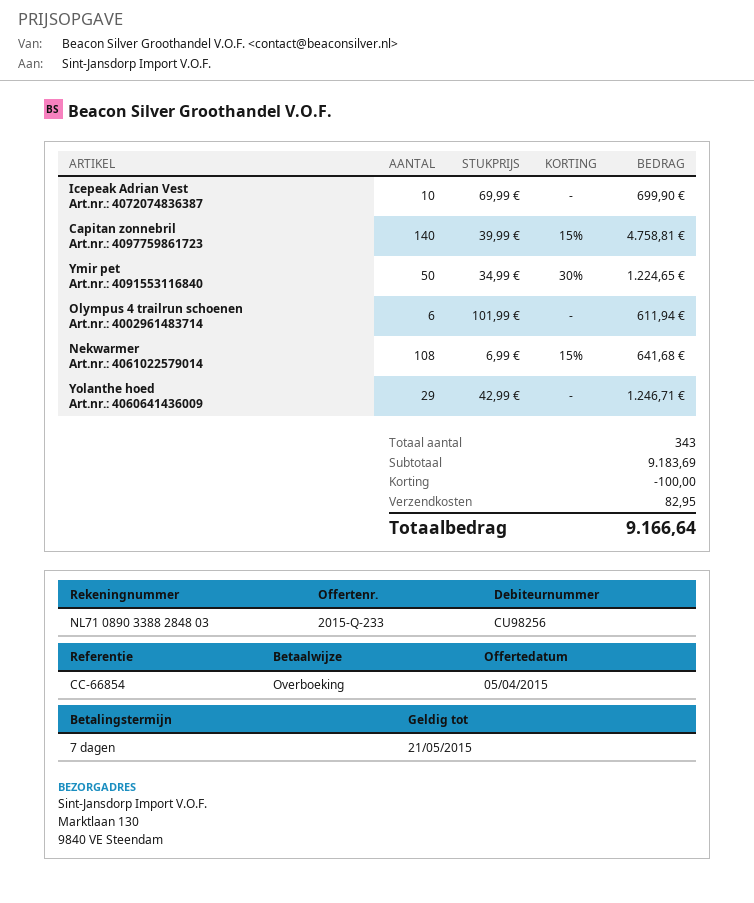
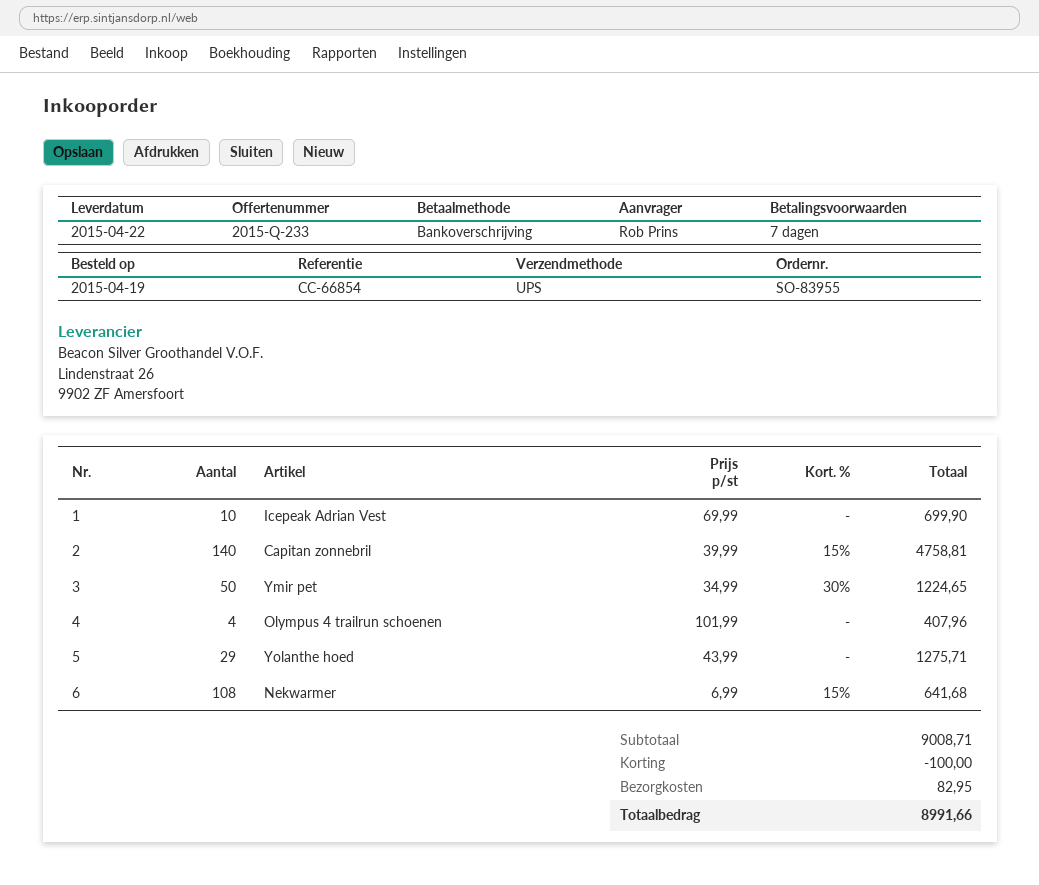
Olympus 4 trailrun schoenen: 6 x 101.99 = 611.94 -> 4 x 101.99 = 407.96
Yolanthe hoed: 29 x 42.99 = 1246.71 -> 29 x 43.99 = 1275.71
subtotal: 9183.69 -> 9008.71
total: 9166.64 -> 8991.66

